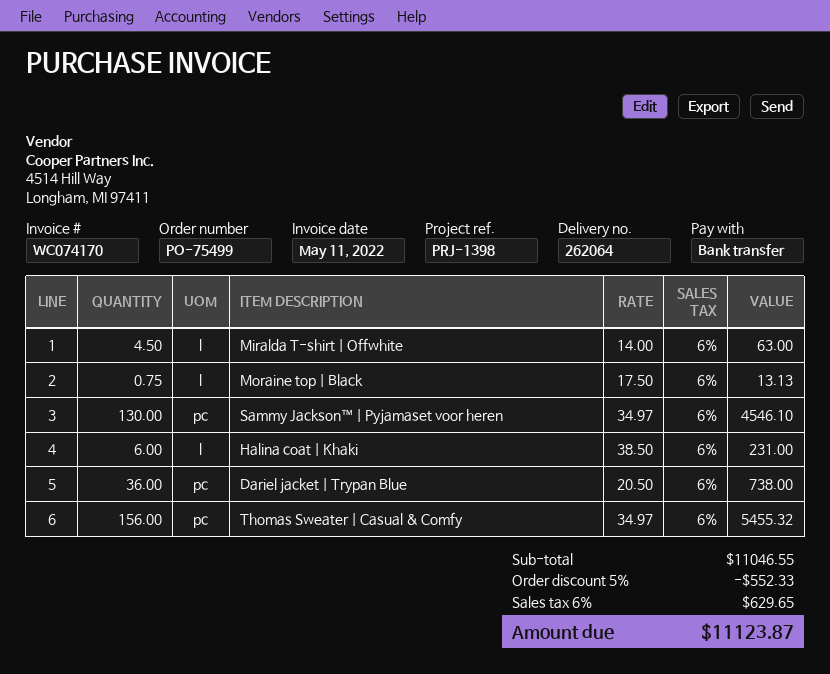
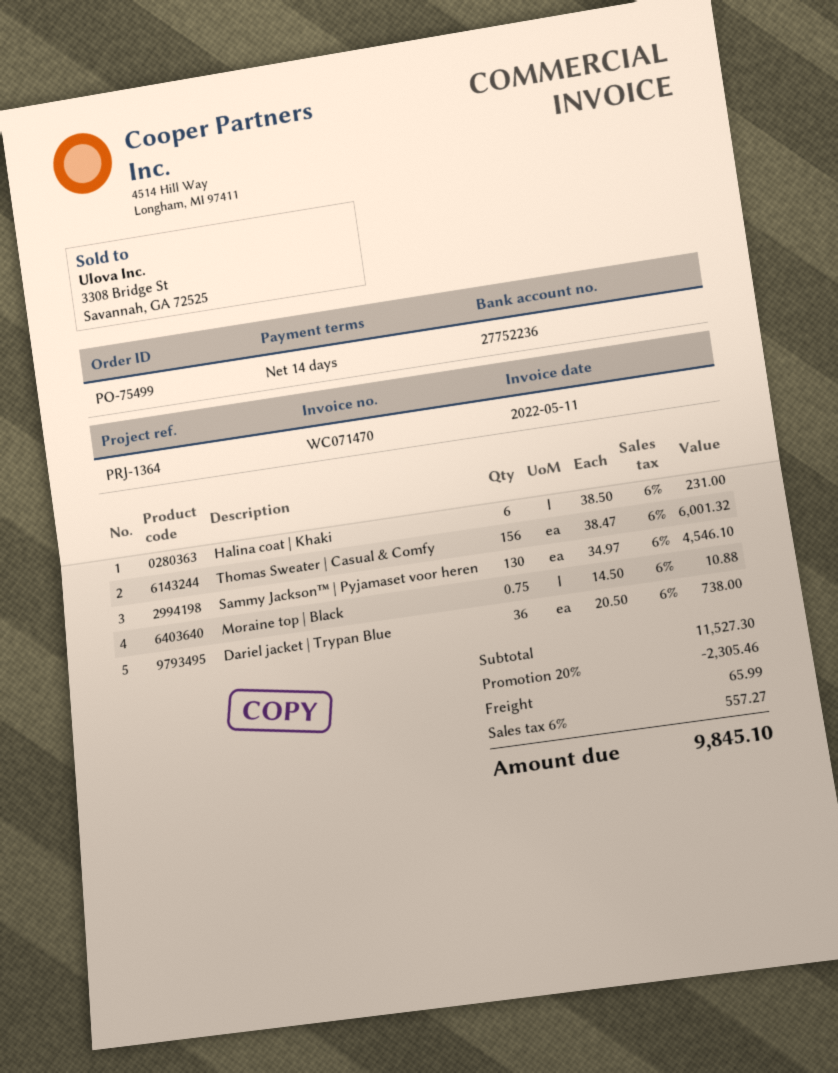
invoice number: WC074170 -> WC071470
reference: PRJ-1398 -> PRJ-1364
Miralda T-shirt | Offwhite: 4.5 x 14.00 = 63.00 -> none
Moraine top | Black: 0.75 x 17.50 = 13.13 -> 0.75 x 14.50 = 10.88
Thomas Sweater | Casual & Comfy: 156 x 34.97 = 5455.32 -> 156 x 38.47 = 6001.32
subtotal: 11046.55 -> 11527.30
discount: 5% = 552.33 -> 20% = 2305.46
shipping: none -> 65.99
tax: 6% = 629.65 -> 6% = 557.27
total: 11123.87 -> 9845.10

